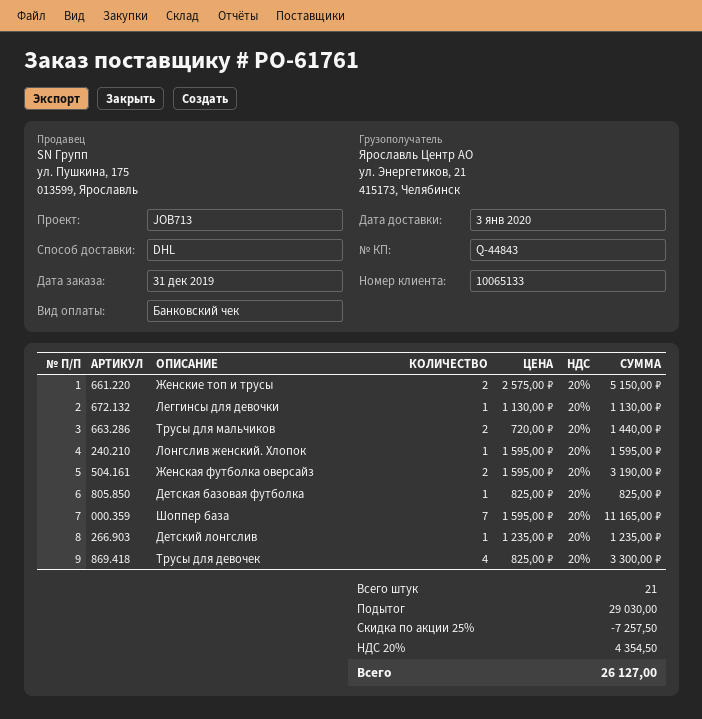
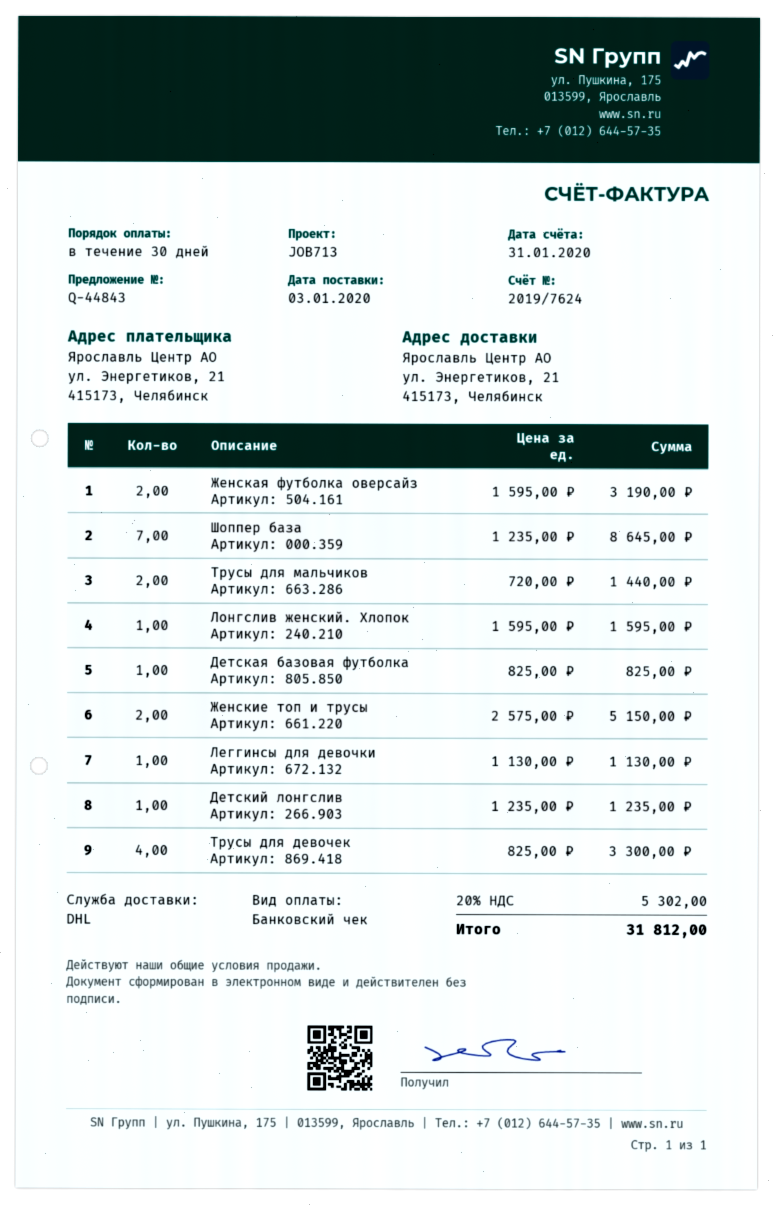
Шоппер база: 7 x 1595.00 = 11165.00 -> 7 x 1235.00 = 8645.00
discount: 25% = 7257.50 -> none
tax: 20% = 4354.50 -> 20% = 5302.00
total: 26127.00 -> 31812.00

